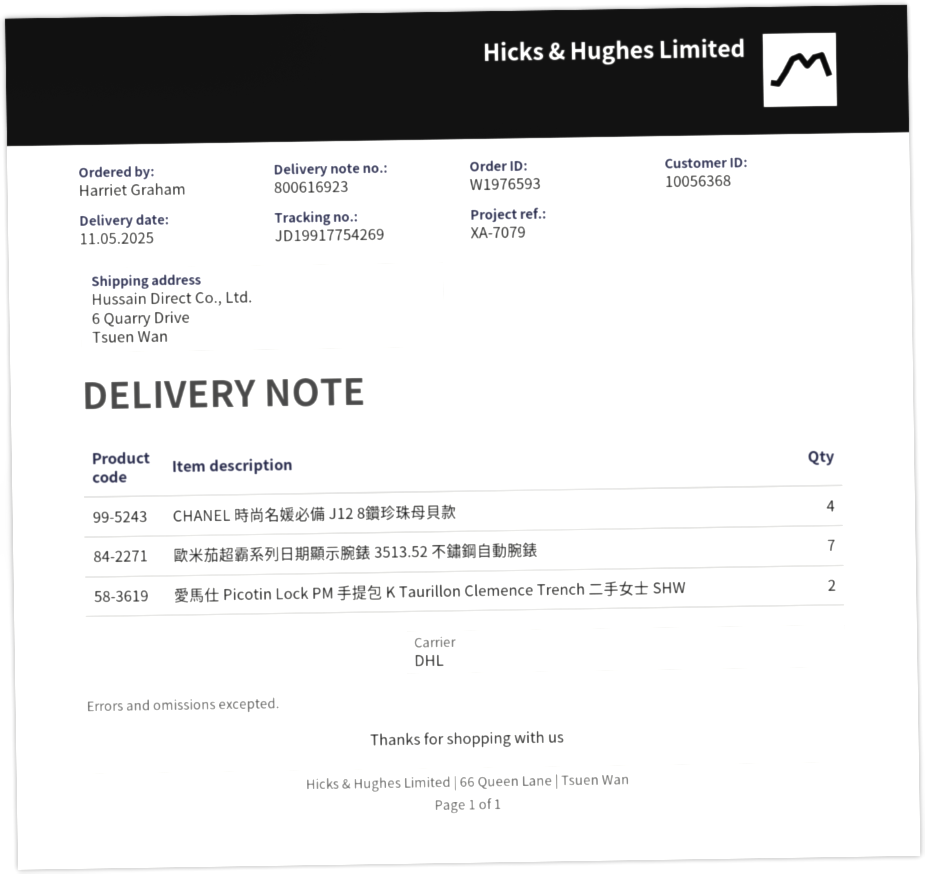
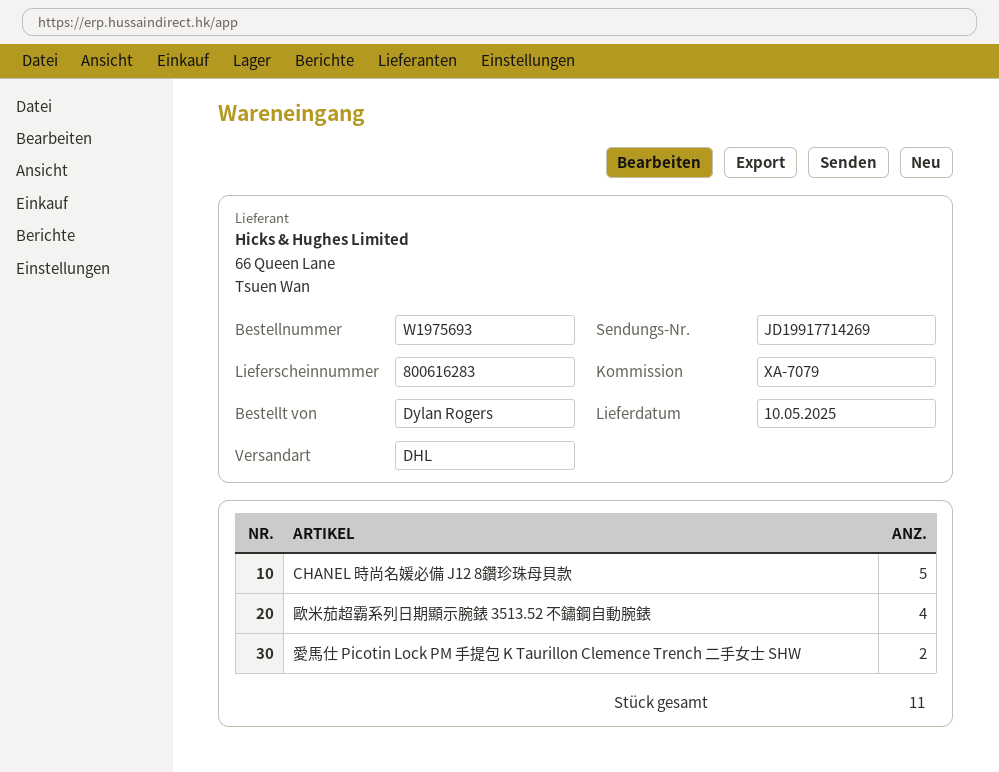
order number: W1976593 -> W1975693
delivery note number: 800616923 -> 800616283
delivery date: 2025-05-11 -> 2025-05-10
ordered by: Harriet Graham -> Dylan Rogers
tracking number: JD19917754269 -> JD19917714269
CHANEL 時尚名媛必備 J12 8鑽珍珠母貝款: 4 -> 5
歐米茄超霸系列日期顯示腕錶 3513.52 不鏽鋼自動腕錶: 7 -> 4

